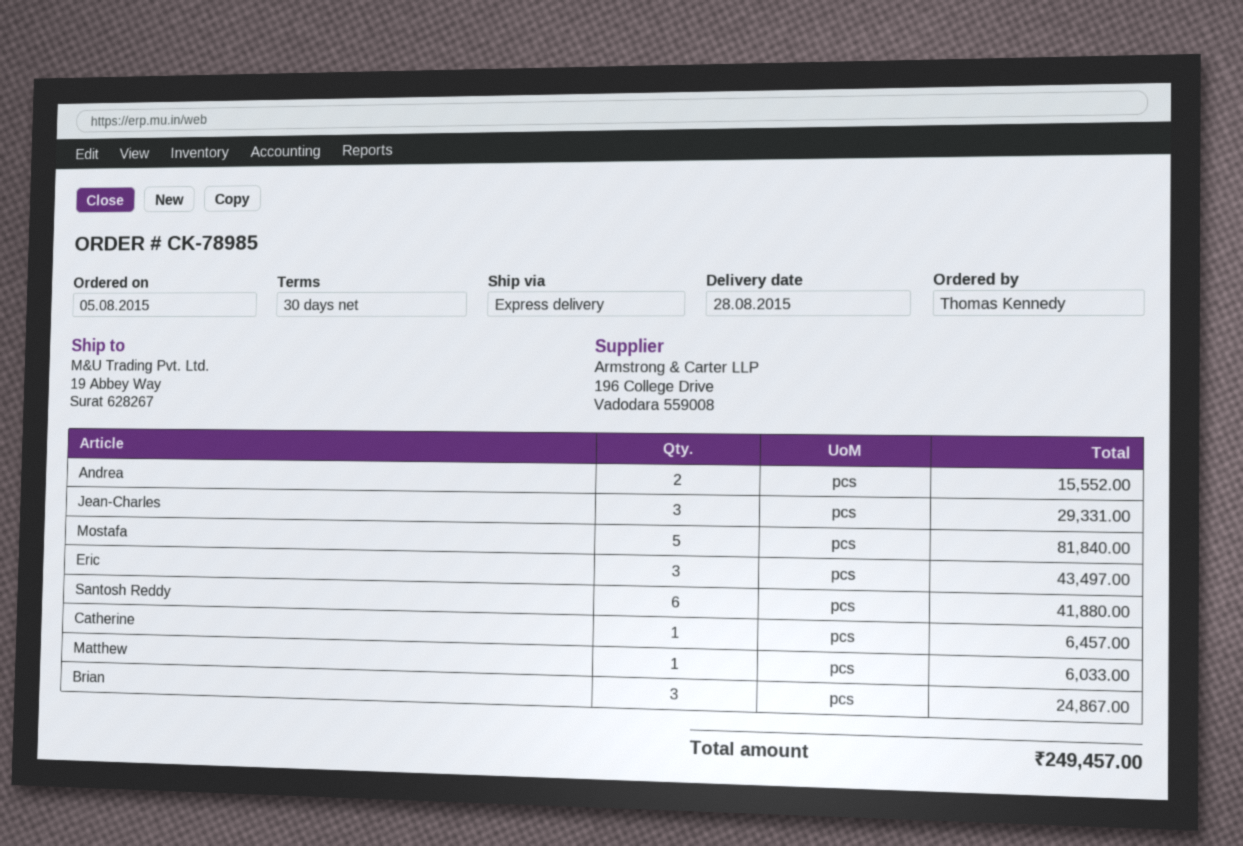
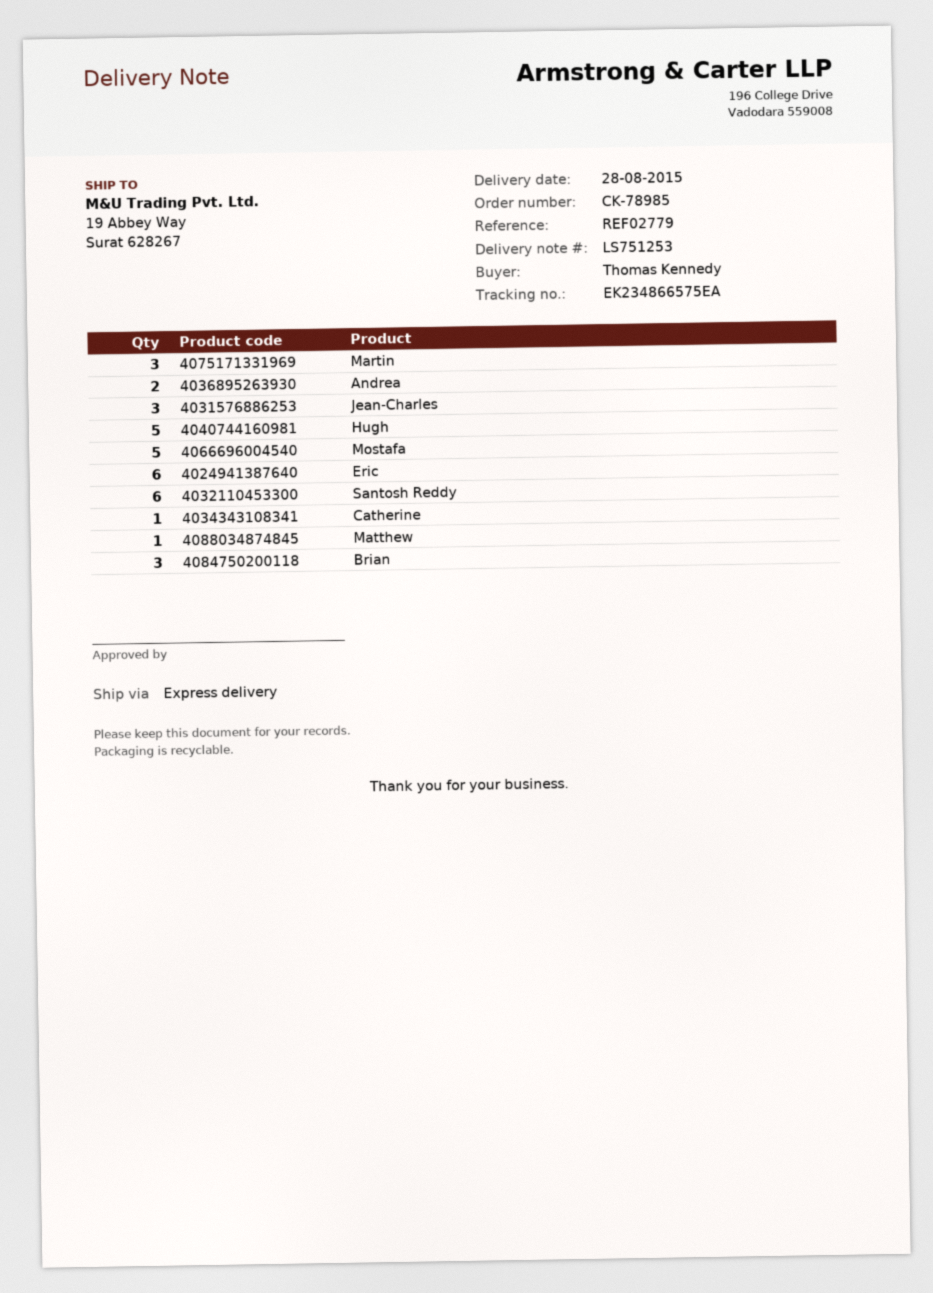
Eric: 3 -> 6
Martin: none -> 3
Hugh: none -> 5

